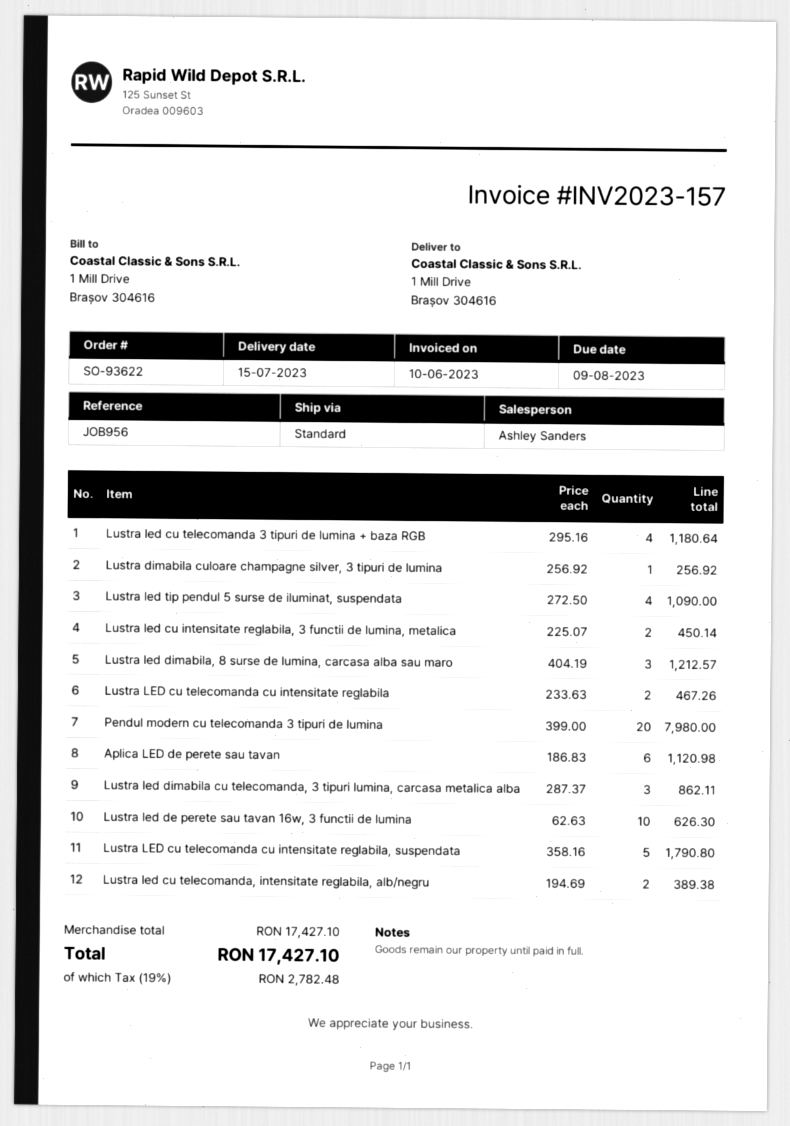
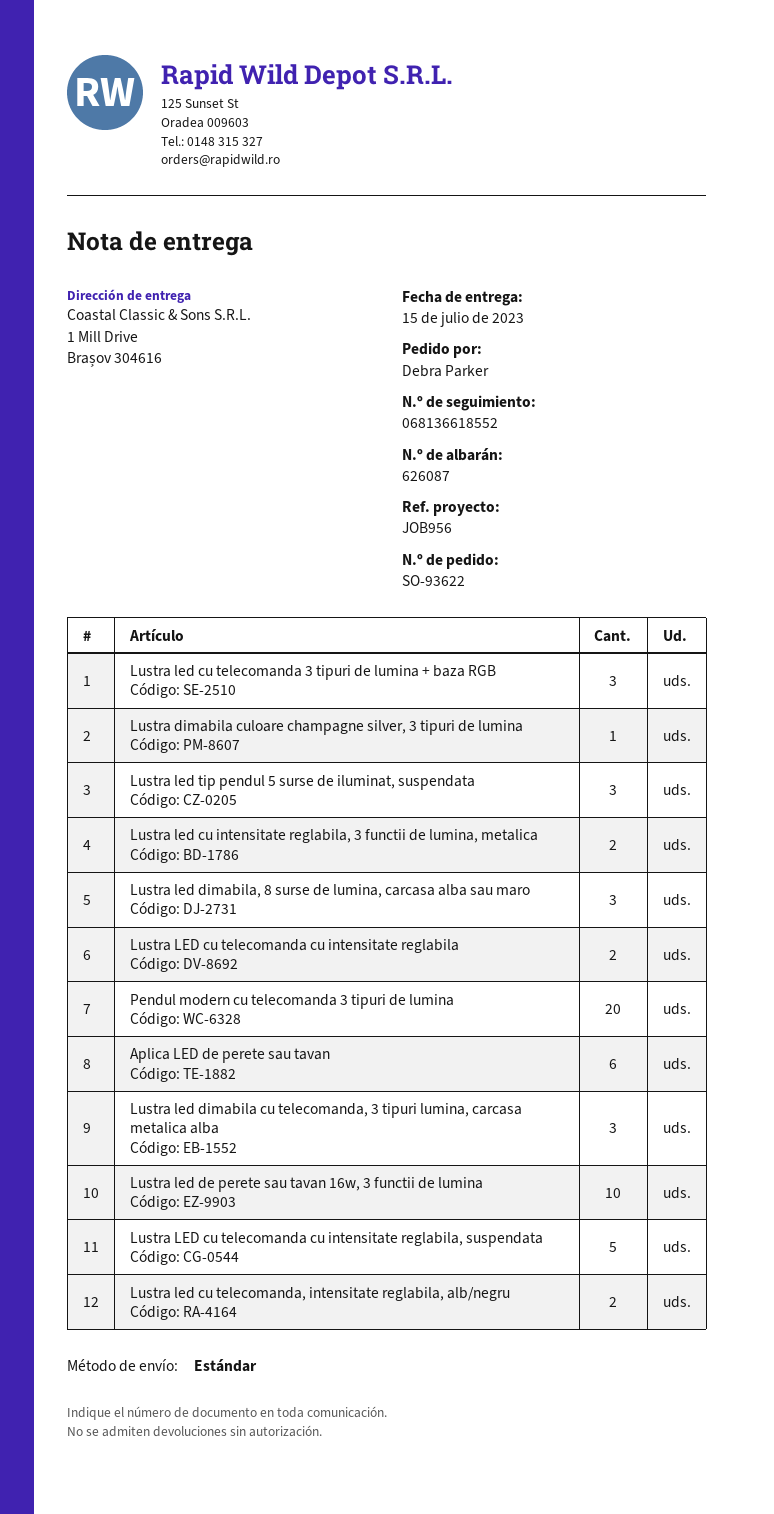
Lustra led cu telecomanda 3 tipuri de lumina + baza RGB: 4 -> 3
Lustra led tip pendul 5 surse de iluminat, suspendata: 4 -> 3

